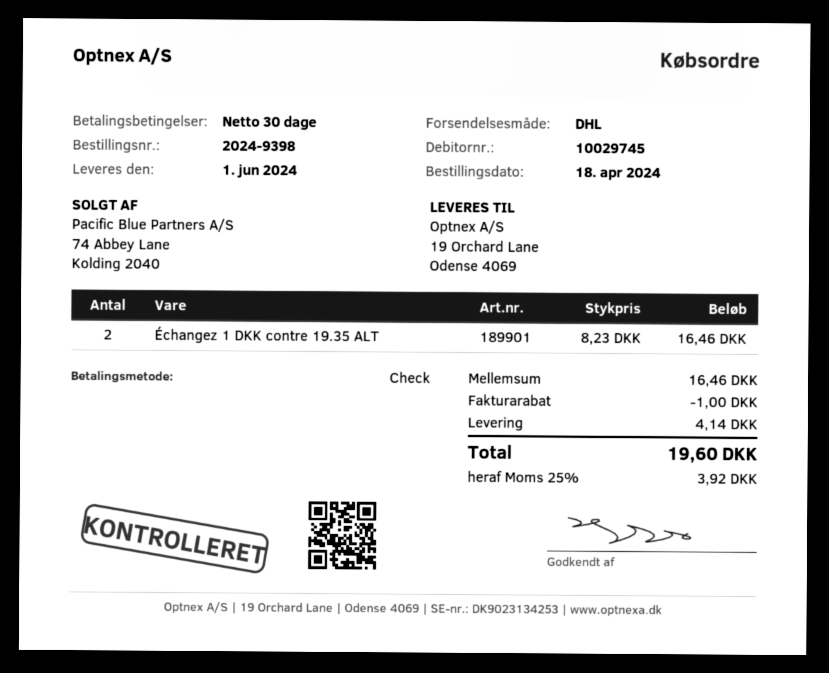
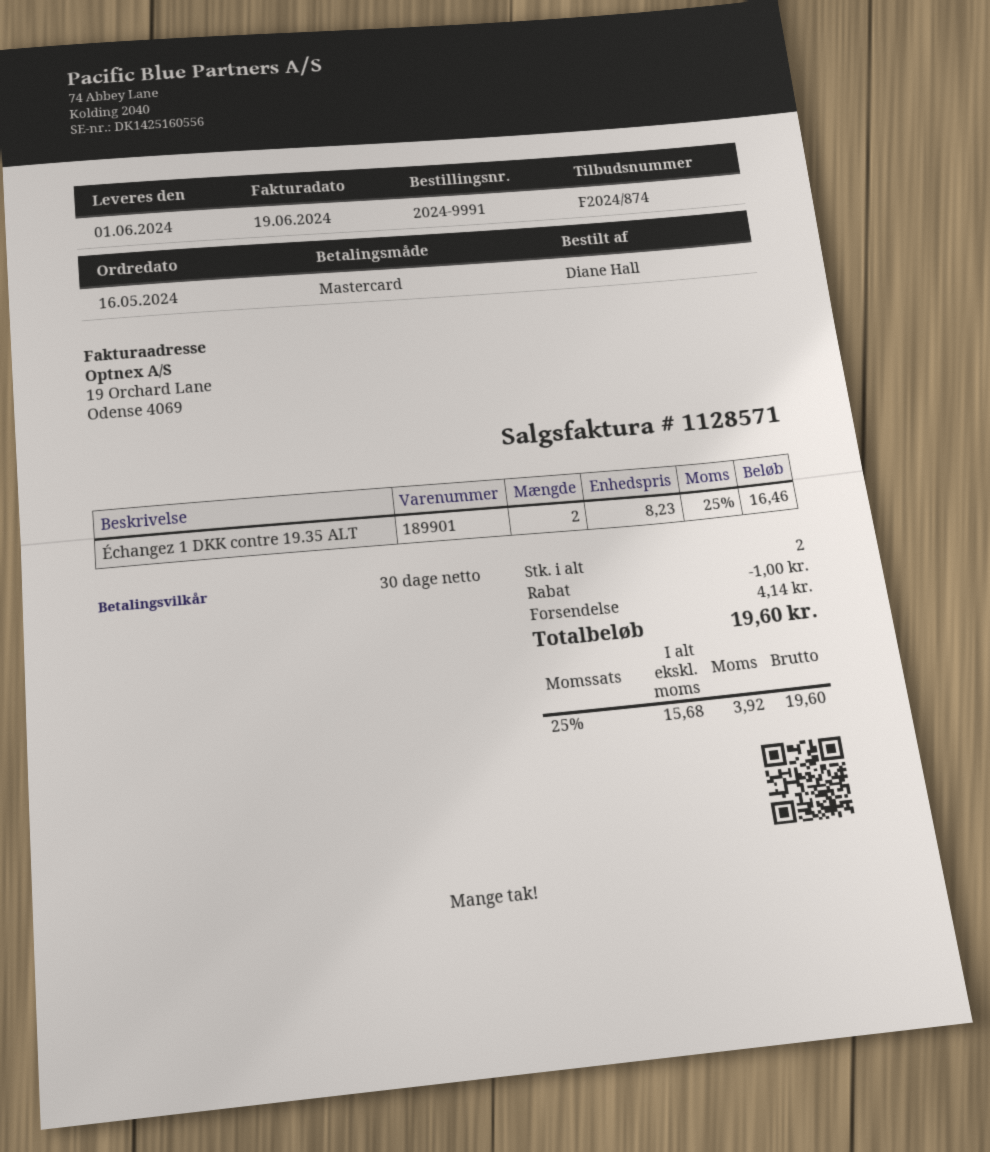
order number: 2024-9398 -> 2024-9991
order date: 2024-04-18 -> 2024-05-16
payment method: cheque -> Mastercard

